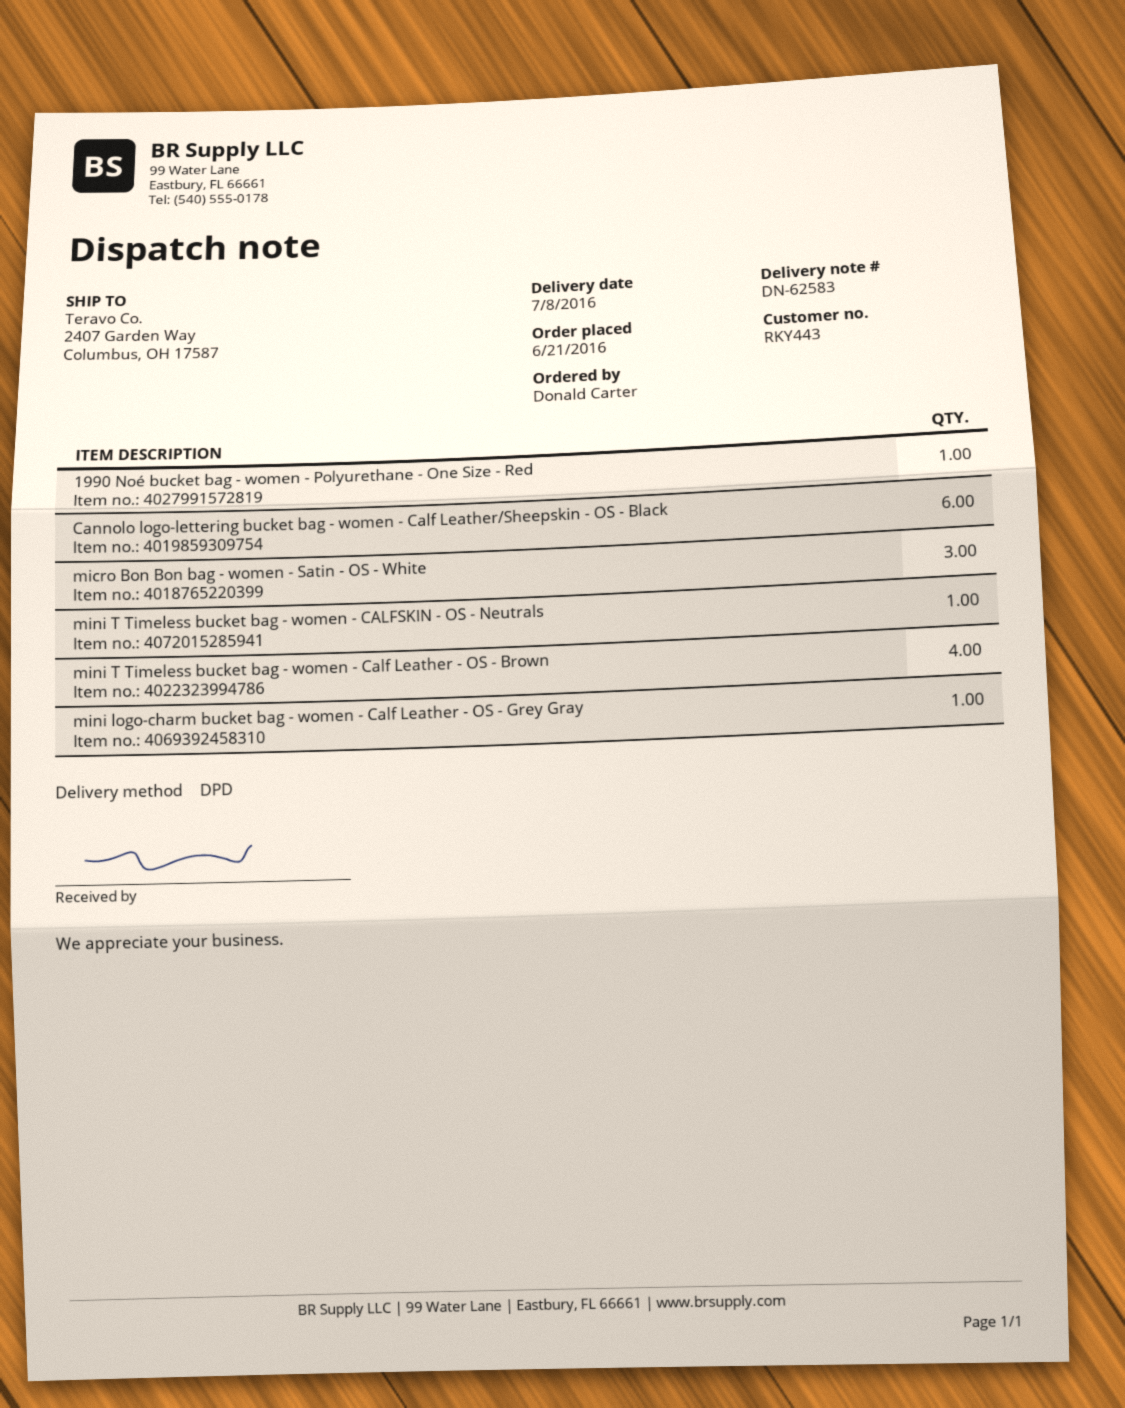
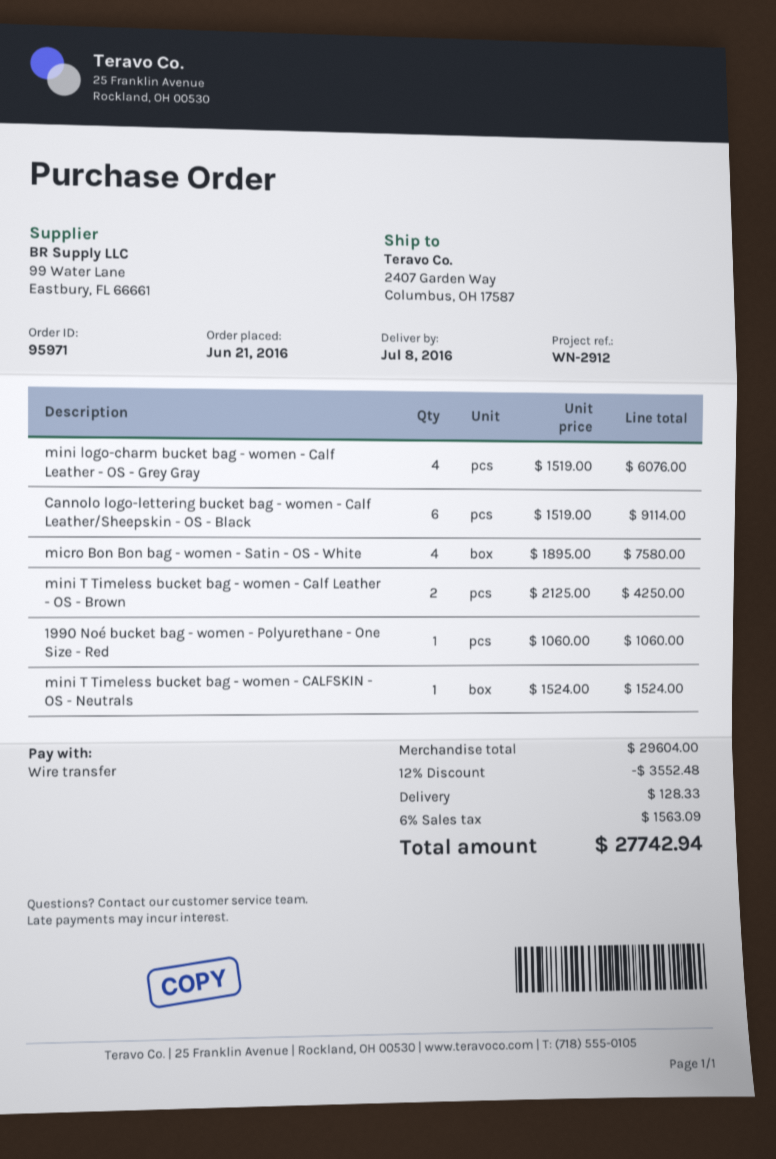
micro Bon Bon bag - women - Satin - OS - White: 3 -> 4
mini T Timeless bucket bag - women - Calf Leather - OS - Brown: 4 -> 2
mini logo-charm bucket bag - women - Calf Leather - OS - Grey Gray: 1 -> 4

